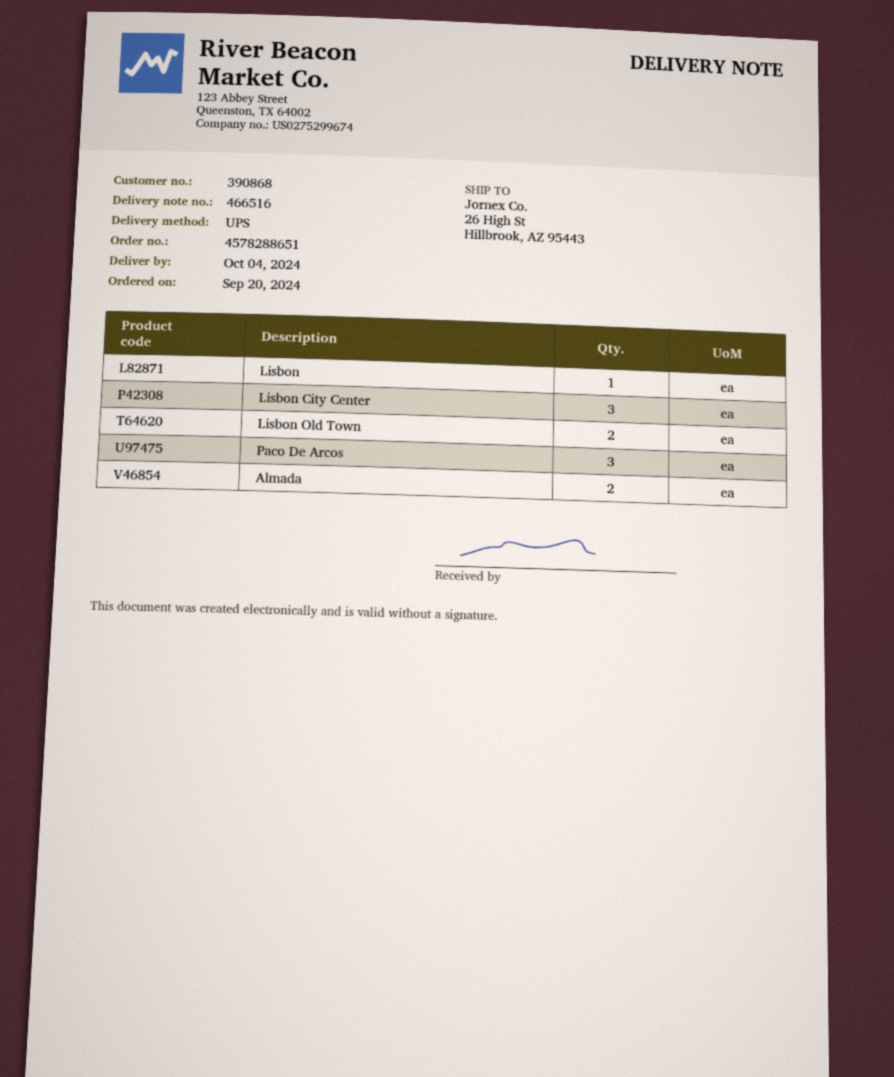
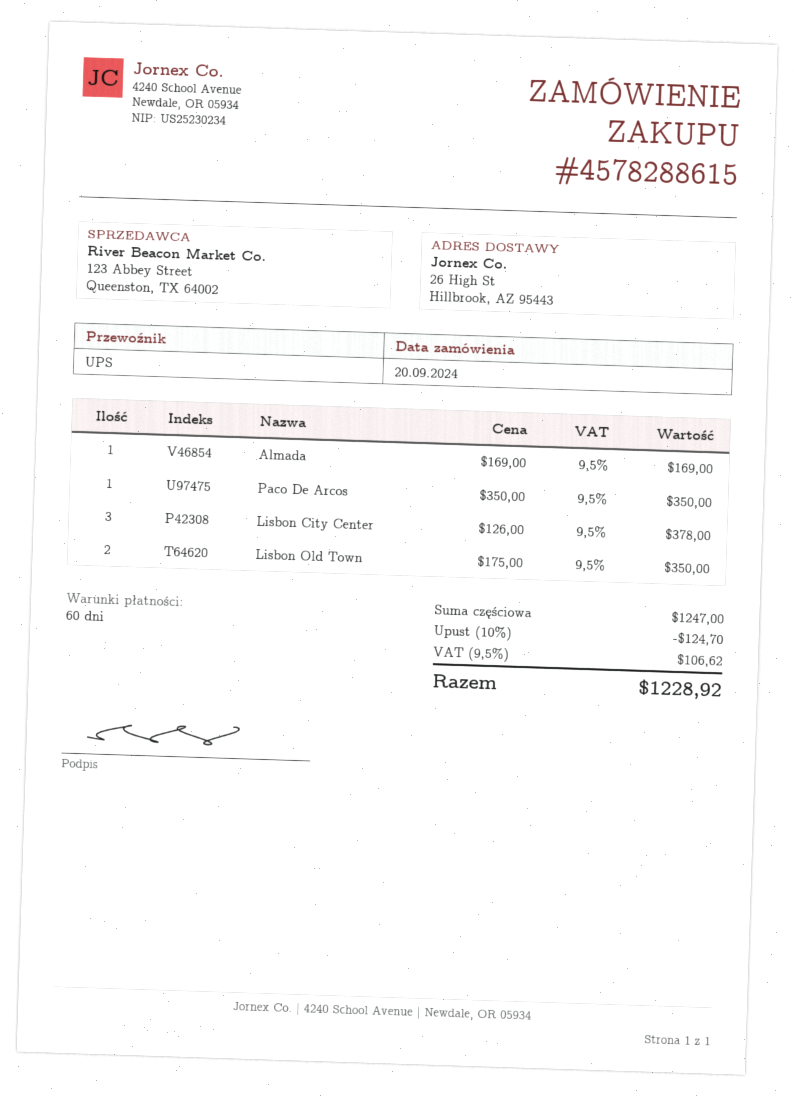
order number: 4578288651 -> 4578288615
Lisbon: 1 -> none
Paco De Arcos: 3 -> 1
Almada: 2 -> 1

